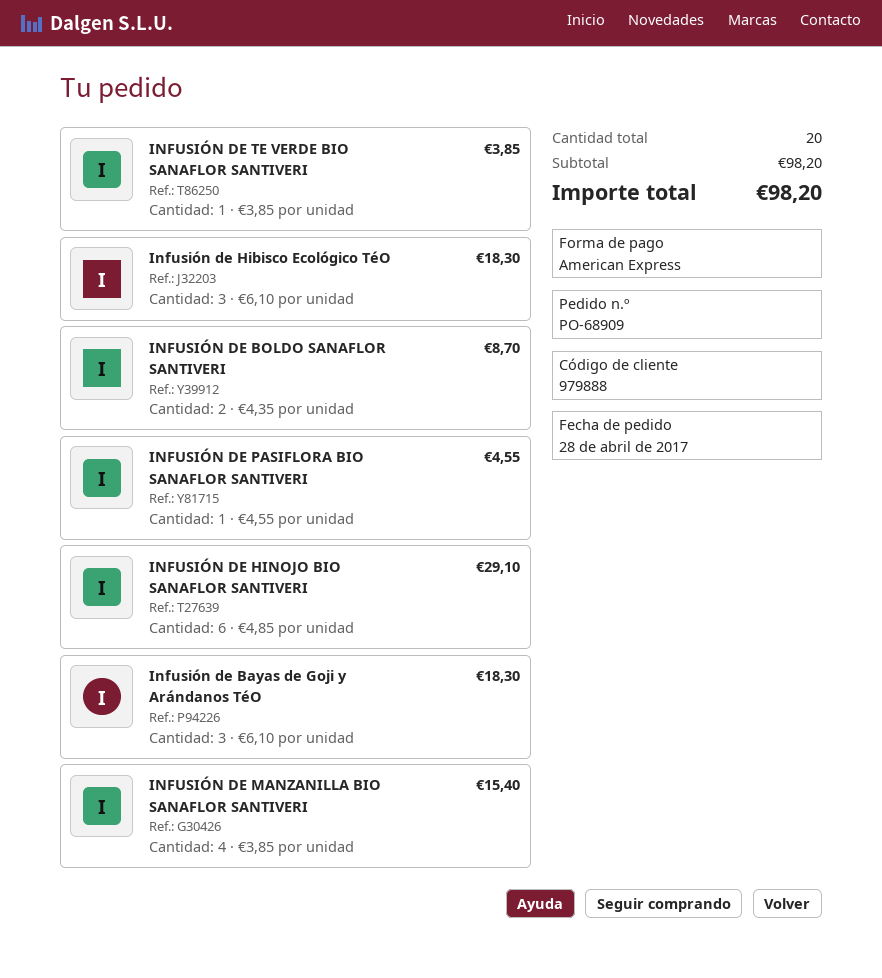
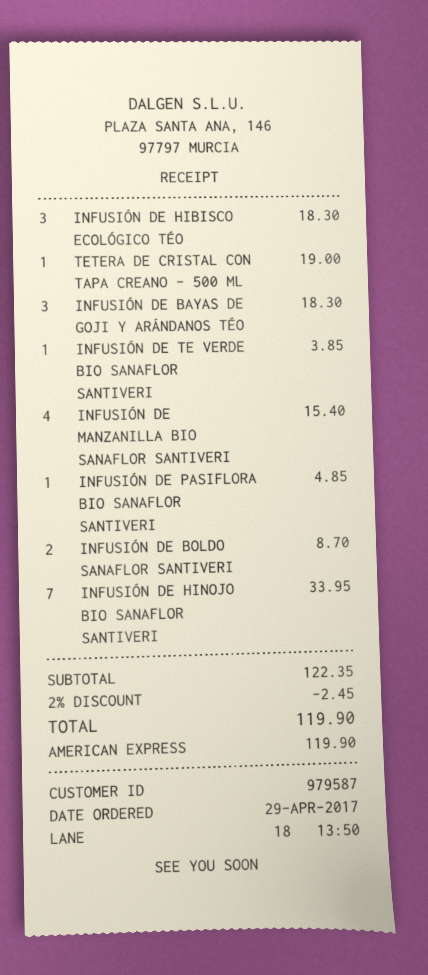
order date: 2017-04-28 -> 2017-04-29
customer number: 979888 -> 979587
INFUSIÓN DE PASIFLORA BIO SANAFLOR SANTIVERI: 1 for 4.55 -> 1 for 4.85
INFUSIÓN DE HINOJO BIO SANAFLOR SANTIVERI: 6 for 29.10 -> 7 for 33.95
TETERA DE CRISTAL CON TAPA CREANO - 500 ML: none -> 1 for 19.00
subtotal: 98.20 -> 122.35
discount: none -> 2% = 2.45
total: 98.20 -> 119.90

